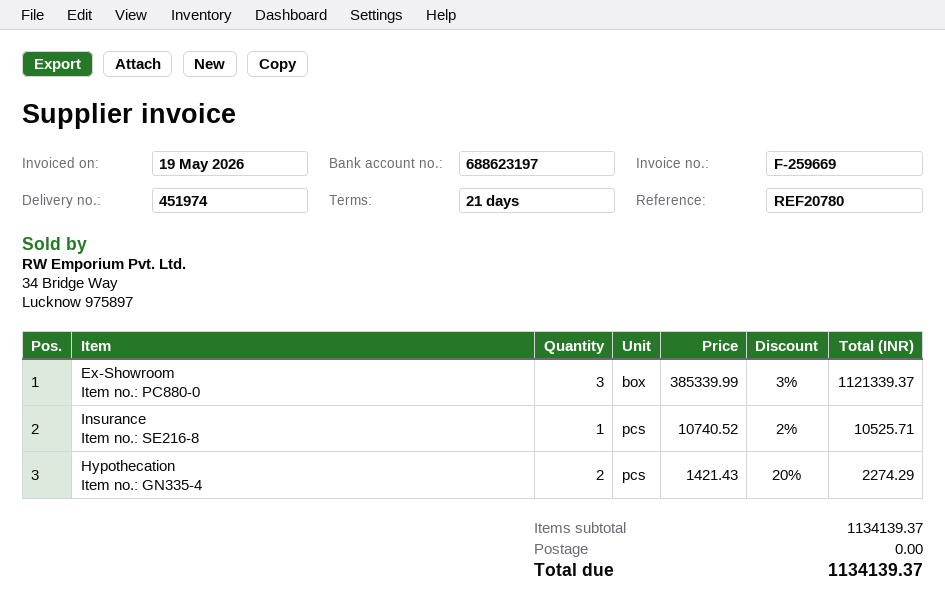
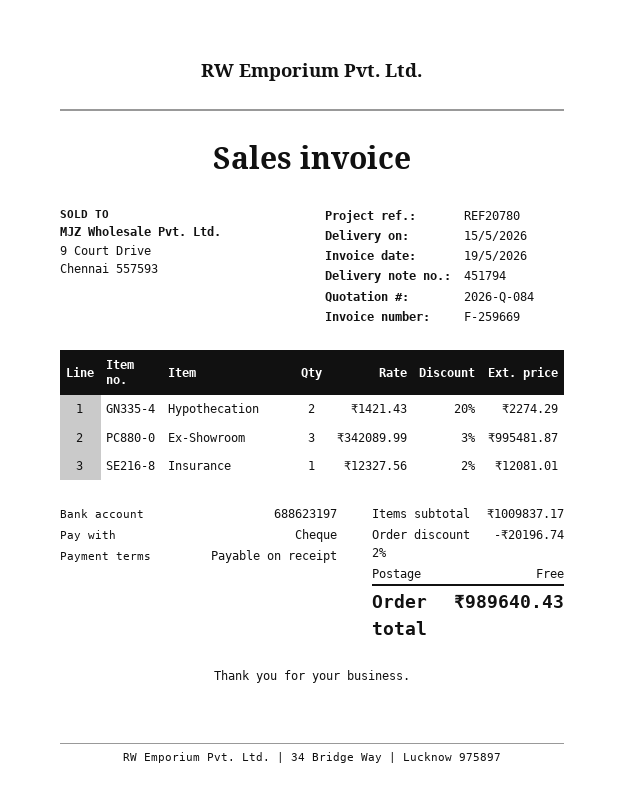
delivery note number: 451974 -> 451794
payment terms: 21 days -> on receipt
Ex-Showroom: 3 x 385339.99 - 3% = 1121339.37 -> 3 x 342089.99 - 3% = 995481.87
Insurance: 1 x 10740.52 - 2% = 10525.71 -> 1 x 12327.56 - 2% = 12081.01
subtotal: 1134139.37 -> 1009837.17
discount: none -> 2% = 20196.74
total: 1134139.37 -> 989640.43

